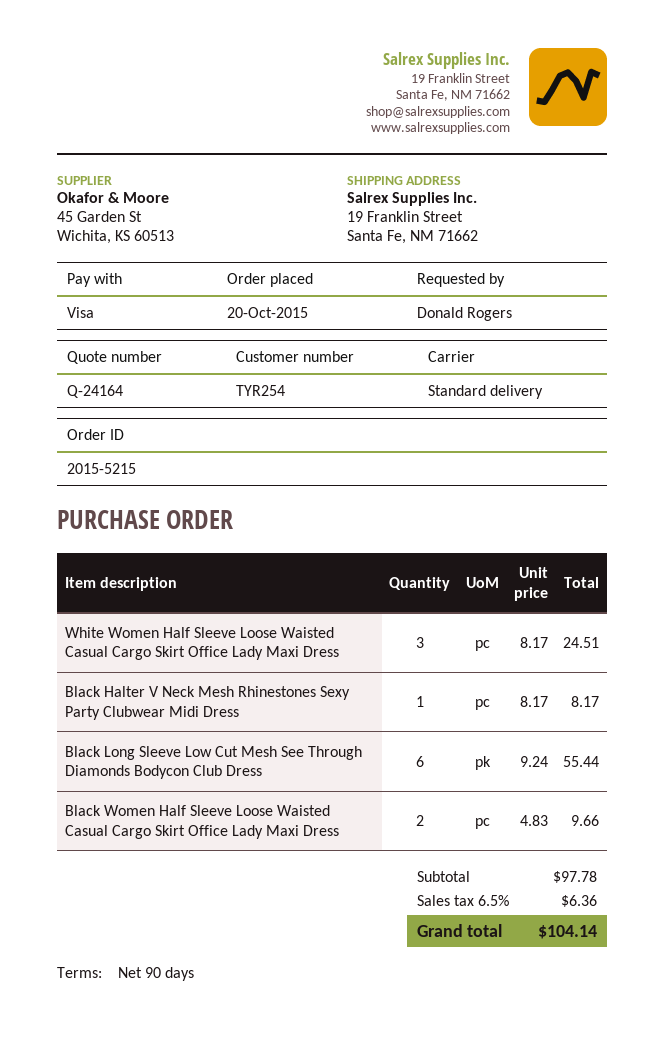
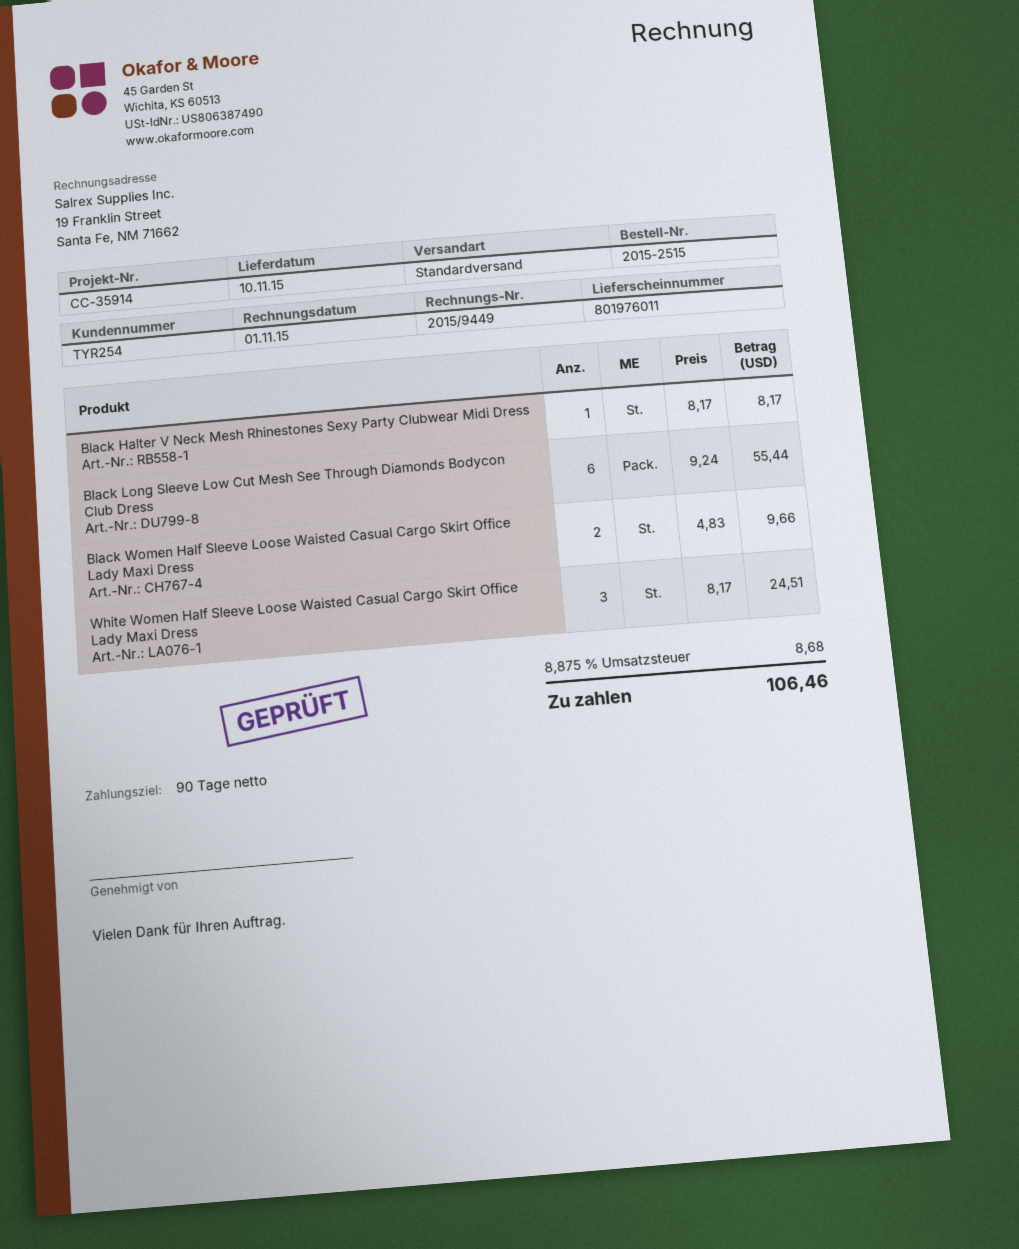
order number: 2015-5215 -> 2015-2515
tax: 6.5% = 6.36 -> 8.875% = 8.68
total: 104.14 -> 106.46

